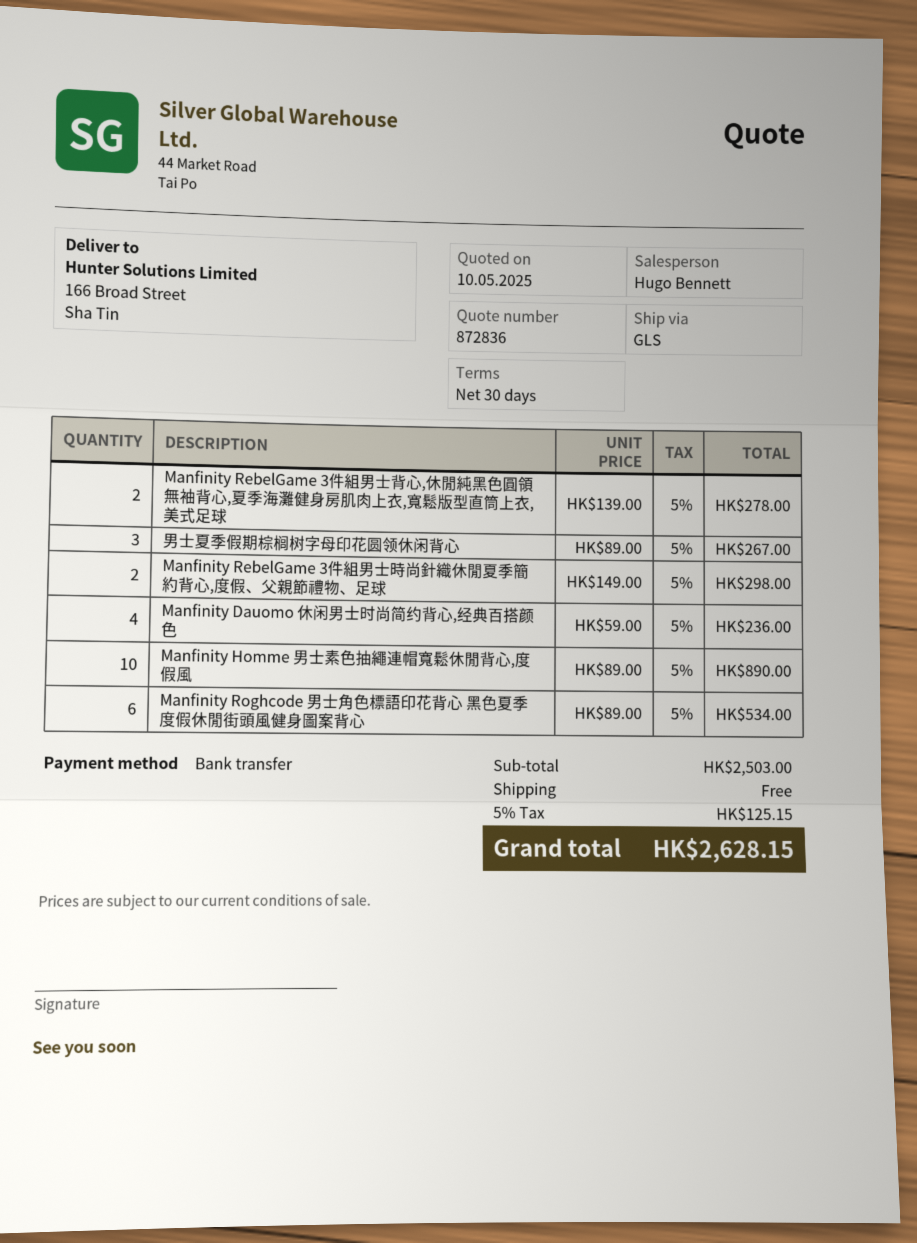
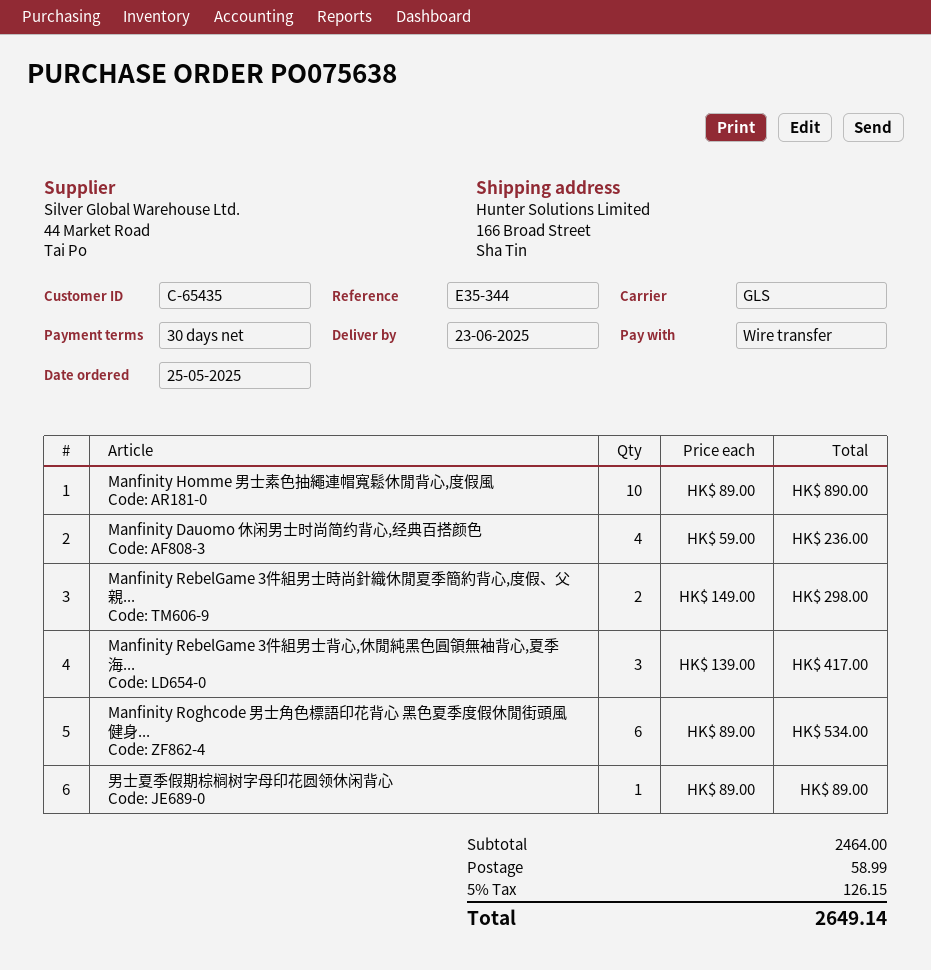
Manfinity RebelGame 3件組男士背心,休閒純黑色圓領無袖背心,夏季海灘健身房肌肉上衣,寬鬆版型直筒上衣,美式足球: 2 x 139.00 = 278.00 -> 3 x 139.00 = 417.00
男士夏季假期棕榈树字母印花圆领休闲背心: 3 x 89.00 = 267.00 -> 1 x 89.00 = 89.00
subtotal: 2503.00 -> 2464.00
shipping: 0.00 -> 58.99
tax: 5% = 125.15 -> 5% = 126.15
total: 2628.15 -> 2649.14

